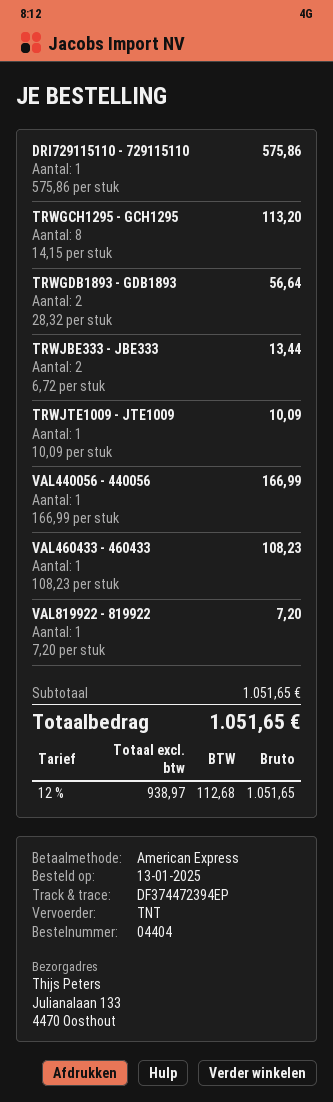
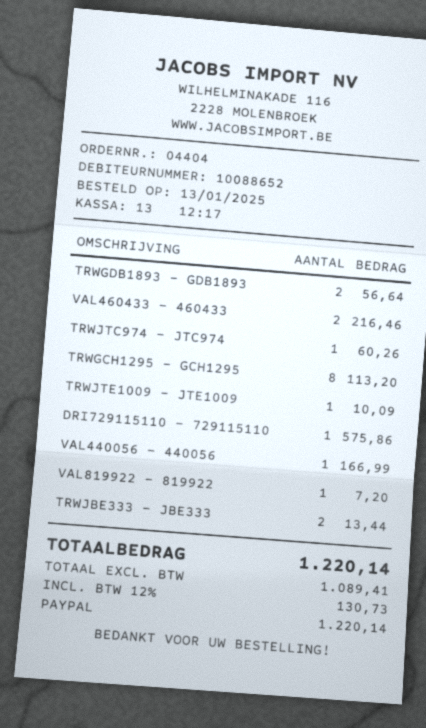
payment method: American Express -> PayPal
VAL460433 - 460433: 1 for 108.23 -> 2 for 216.46
TRWJTC974 - JTC974: none -> 1 for 60.26
net: 938.97 -> 1089.41
tax: 12% = 112.68 -> 12% = 130.73
total: 1051.65 -> 1220.14

